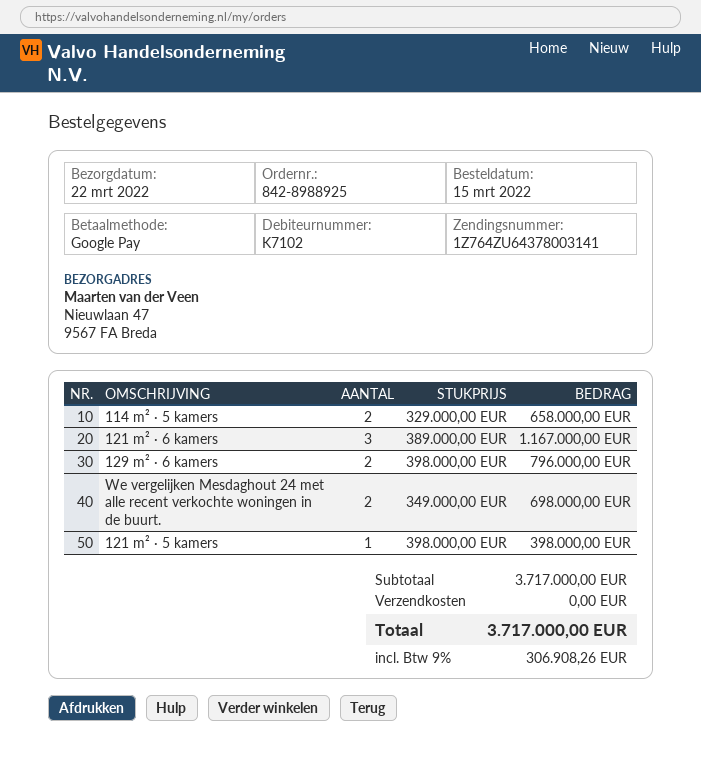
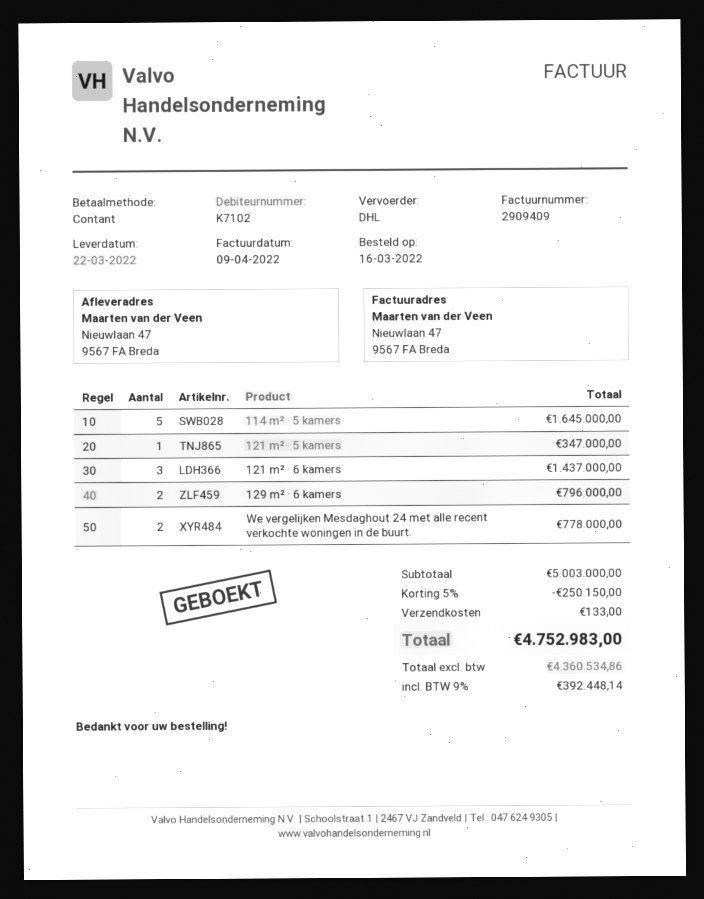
order date: 2022-03-15 -> 2022-03-16
payment method: Google Pay -> cash
114 m² · 5 kamers: 2 for 658000.00 -> 5 for 1645000.00
121 m² · 6 kamers: 3 for 1167000.00 -> 3 for 1437000.00
We vergelijken Mesdaghout 24 met alle recent verkochte woningen in de buurt.: 2 for 698000.00 -> 2 for 778000.00
121 m² · 5 kamers: 1 for 398000.00 -> 1 for 347000.00
subtotal: 3717000.00 -> 5003000.00
discount: none -> 5% = 250150.00
shipping: 0.00 -> 133.00
tax: 9% = 306908.26 -> 9% = 392448.14
total: 3717000.00 -> 4752983.00

